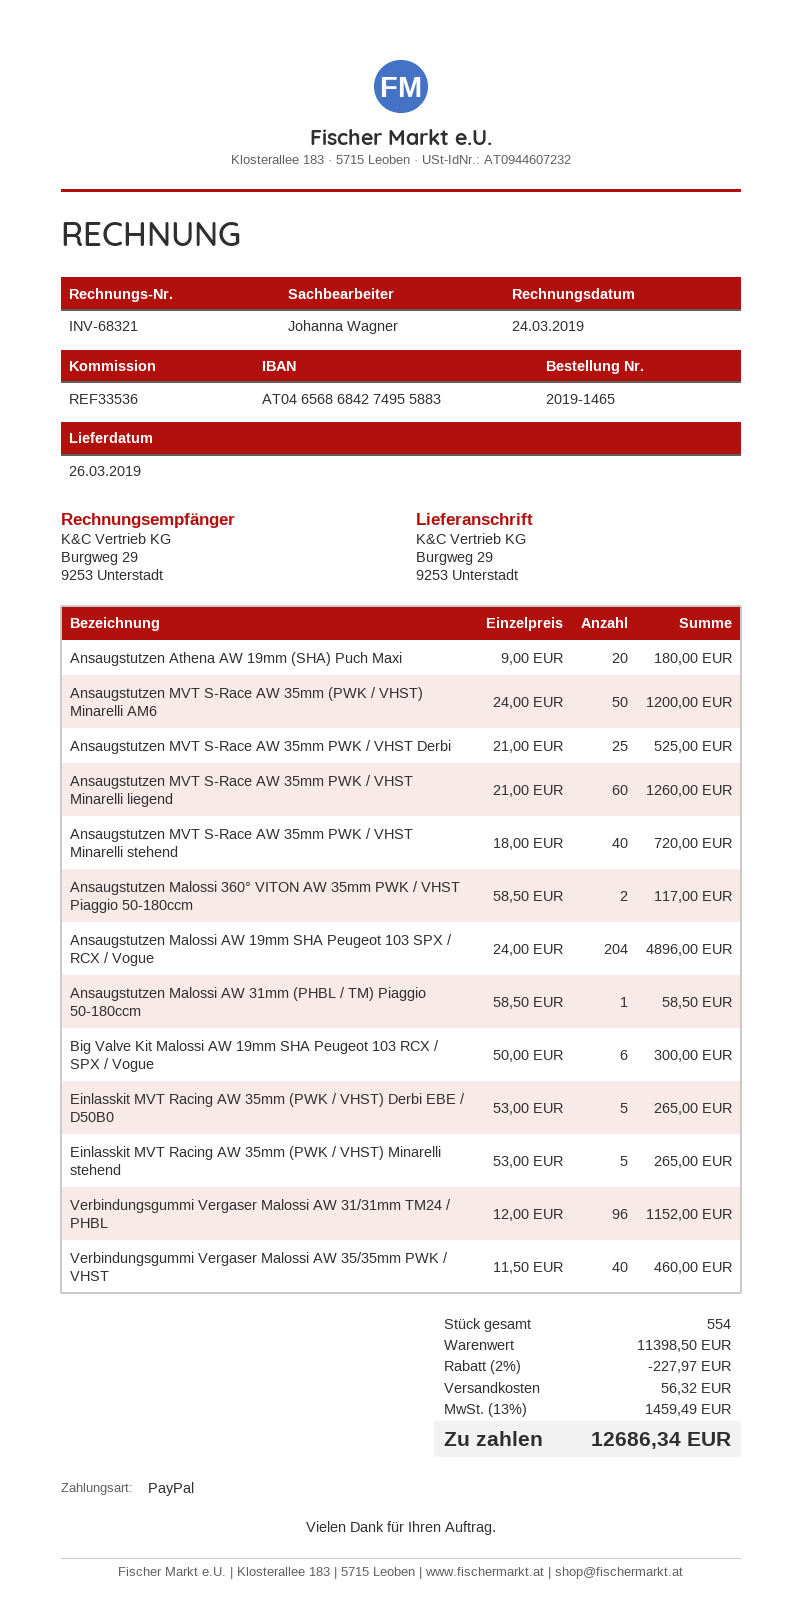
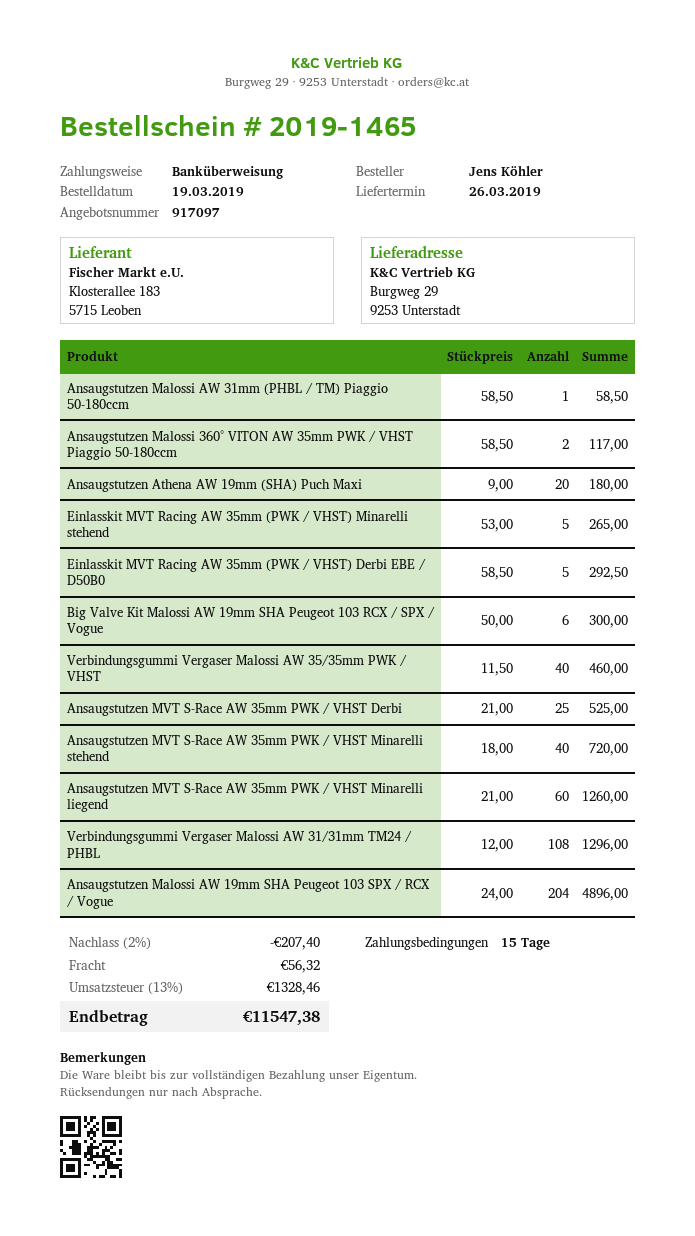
payment method: PayPal -> bank transfer
Ansaugstutzen MVT S-Race AW 35mm (PWK / VHST) Minarelli AM6: 50 x 24.00 = 1200.00 -> none
Einlasskit MVT Racing AW 35mm (PWK / VHST) Derbi EBE / D50B0: 5 x 53.00 = 265.00 -> 5 x 58.50 = 292.50
Verbindungsgummi Vergaser Malossi AW 31/31mm TM24 / PHBL: 96 x 12.00 = 1152.00 -> 108 x 12.00 = 1296.00
discount: 2% = 227.97 -> 2% = 207.40
tax: 13% = 1459.49 -> 13% = 1328.46
total: 12686.34 -> 11547.38

